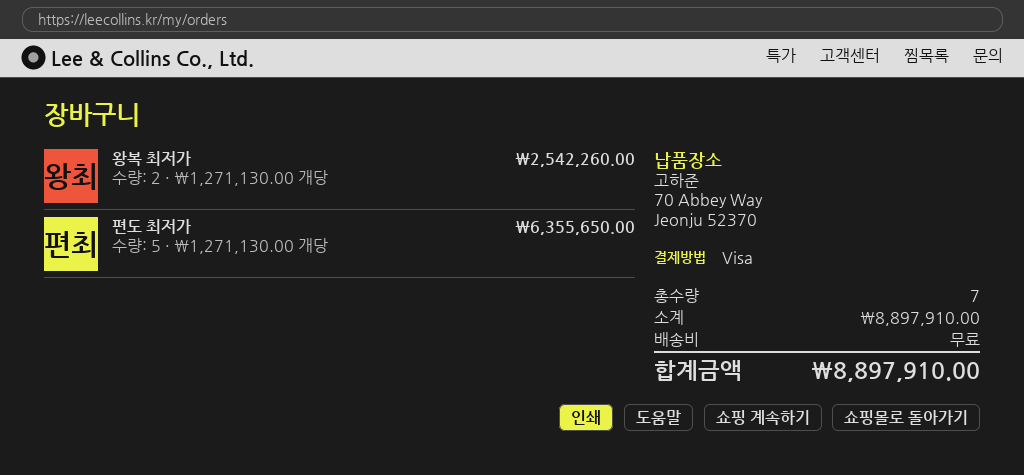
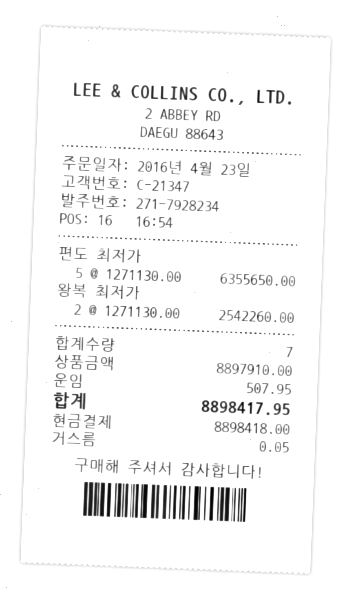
payment method: Visa -> cash
shipping: 0.00 -> 507.95
total: 8897910.00 -> 8898417.95

